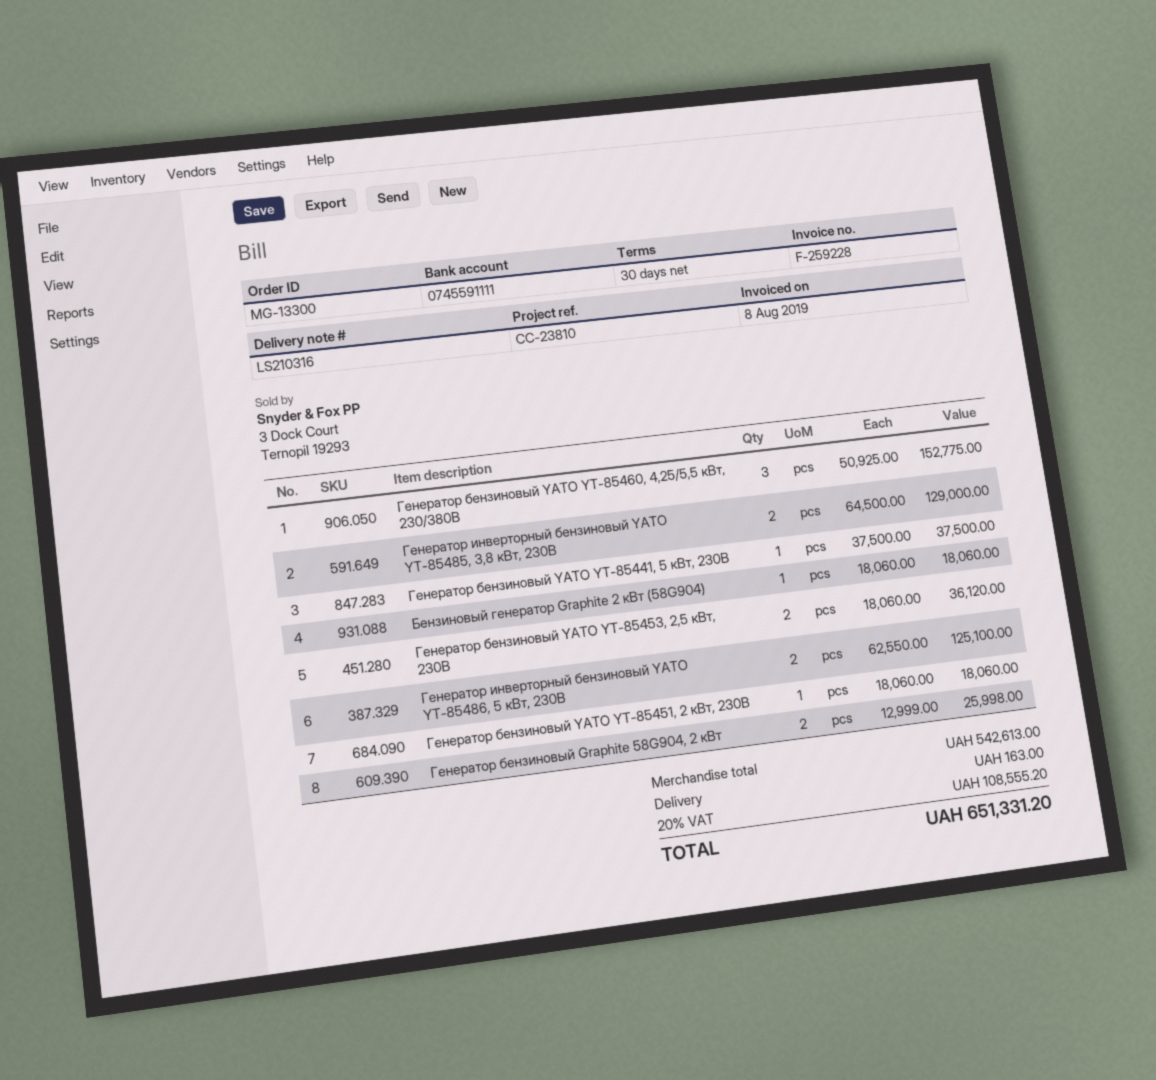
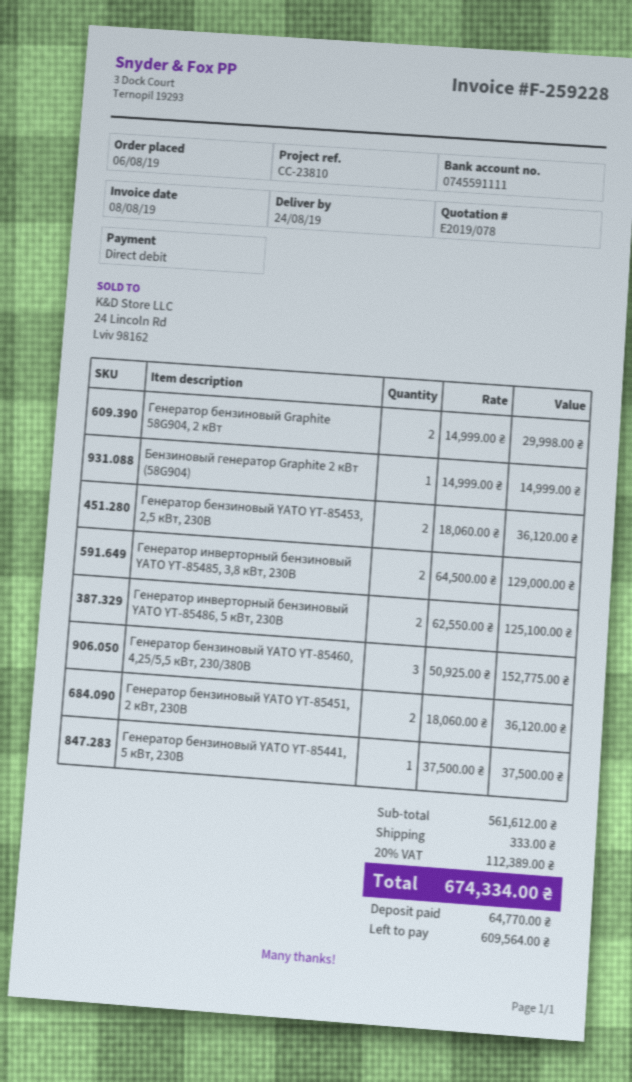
Бензиновый генератор Graphite 2 кВт (58G904): 1 x 18060.00 = 18060.00 -> 1 x 14999.00 = 14999.00
Генератор бензиновый YATO YT-85451, 2 кВт, 230В: 1 x 18060.00 = 18060.00 -> 2 x 18060.00 = 36120.00
Генератор бензиновый Graphite 58G904, 2 кВт: 2 x 12999.00 = 25998.00 -> 2 x 14999.00 = 29998.00
subtotal: 542613.00 -> 561612.00
shipping: 163.00 -> 333.00
tax: 20% = 108555.20 -> 20% = 112389.00
total: 651331.20 -> 674334.00

